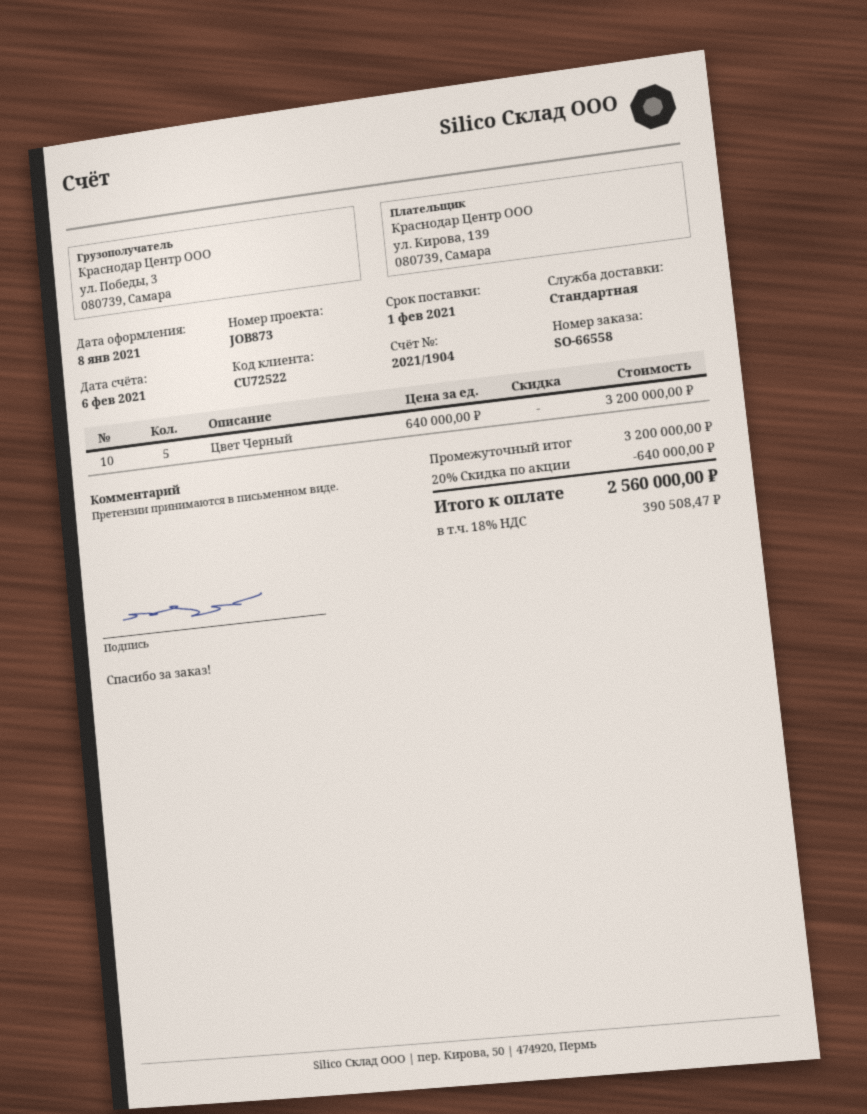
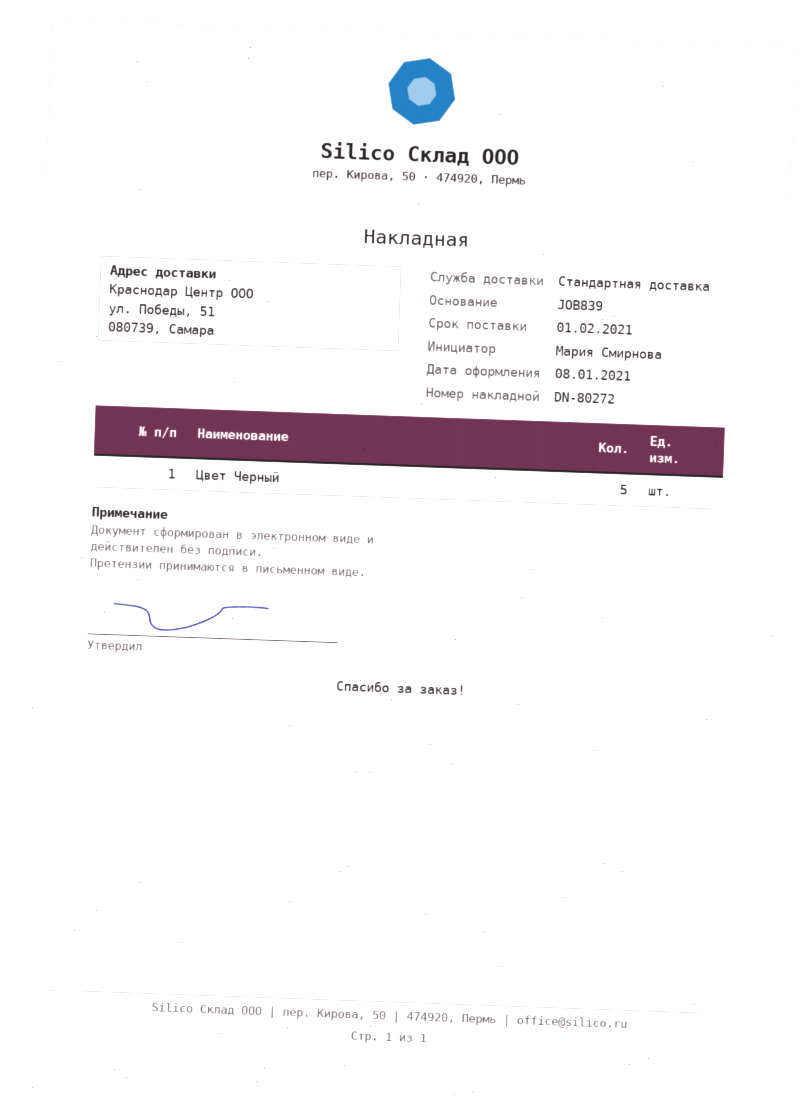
reference: JOB873 -> JOB839
ship to: ул. Победы, 3, 080739, Самара -> ул. Победы, 51, 080739, Самара

